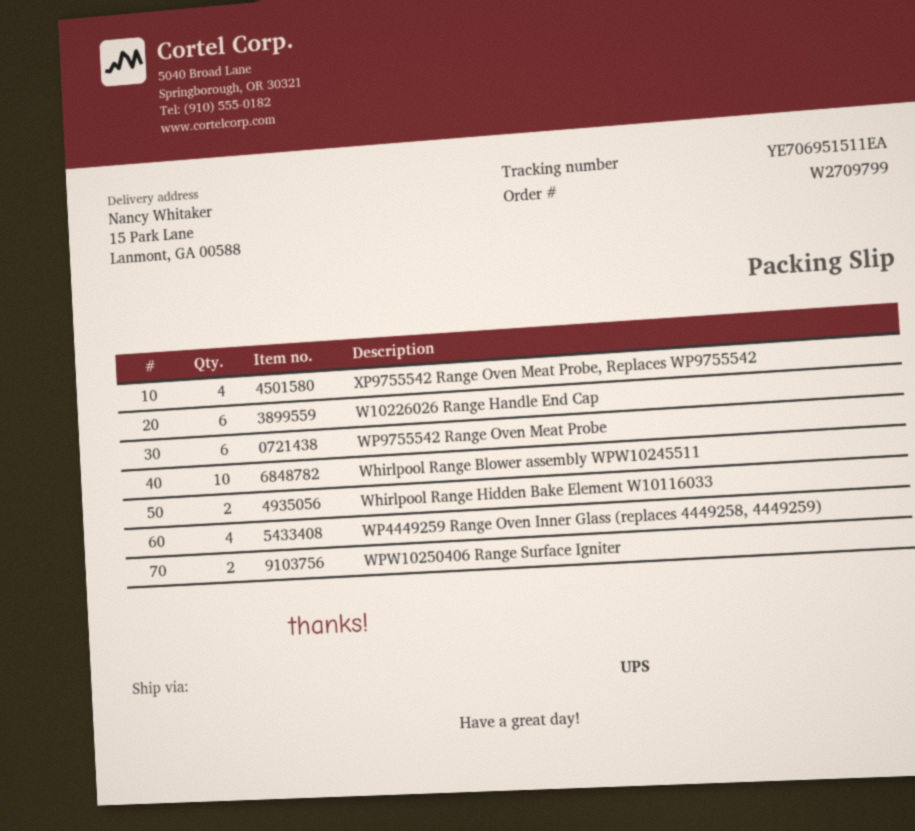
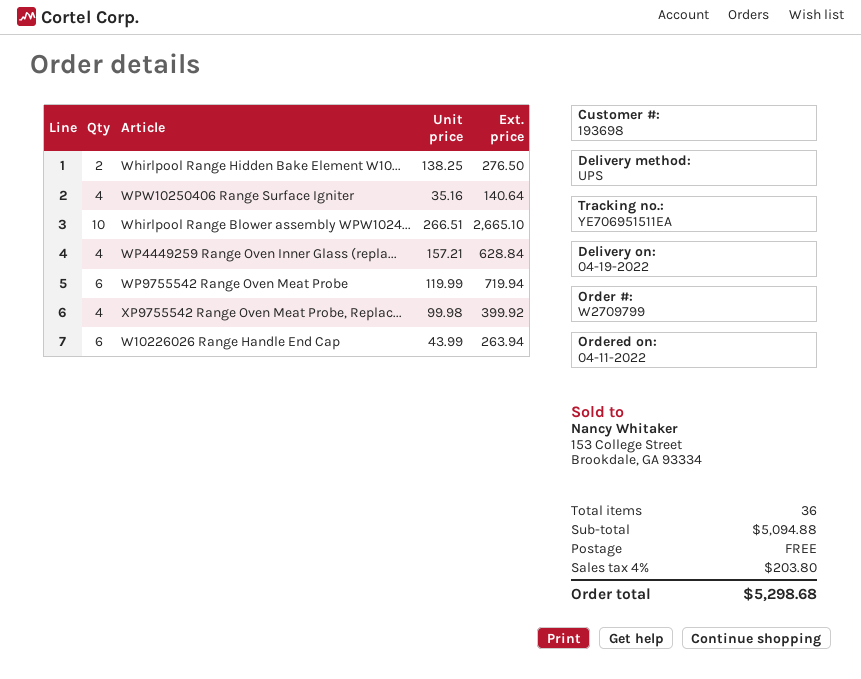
WPW10250406 Range Surface Igniter: 2 -> 4

